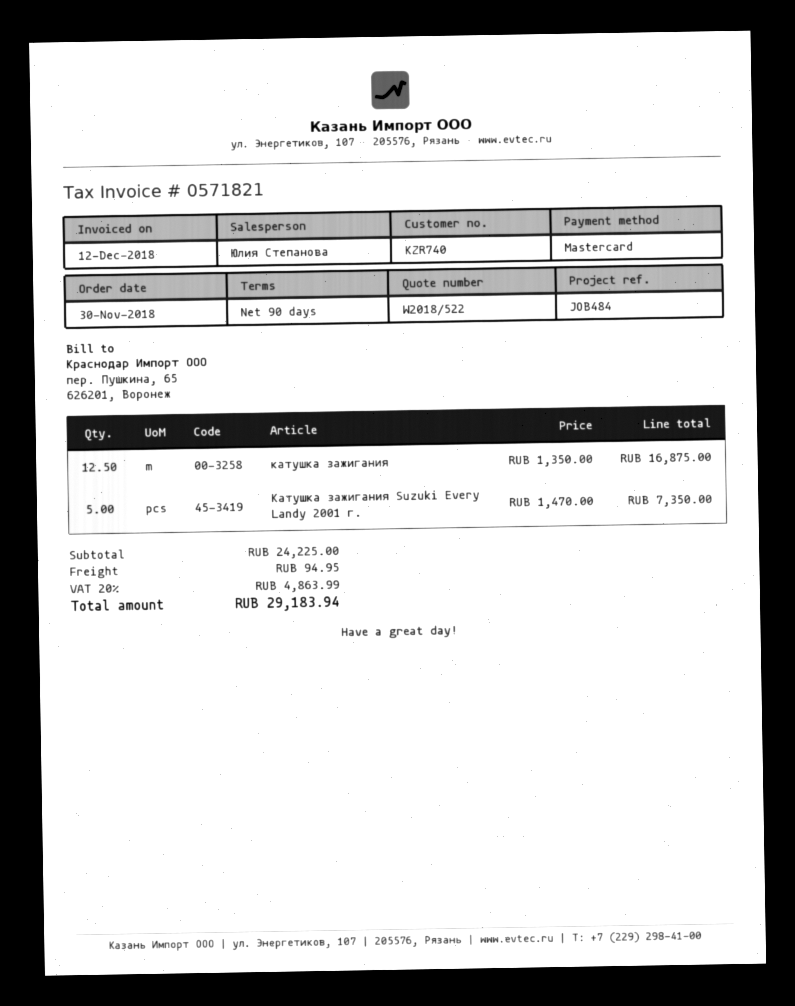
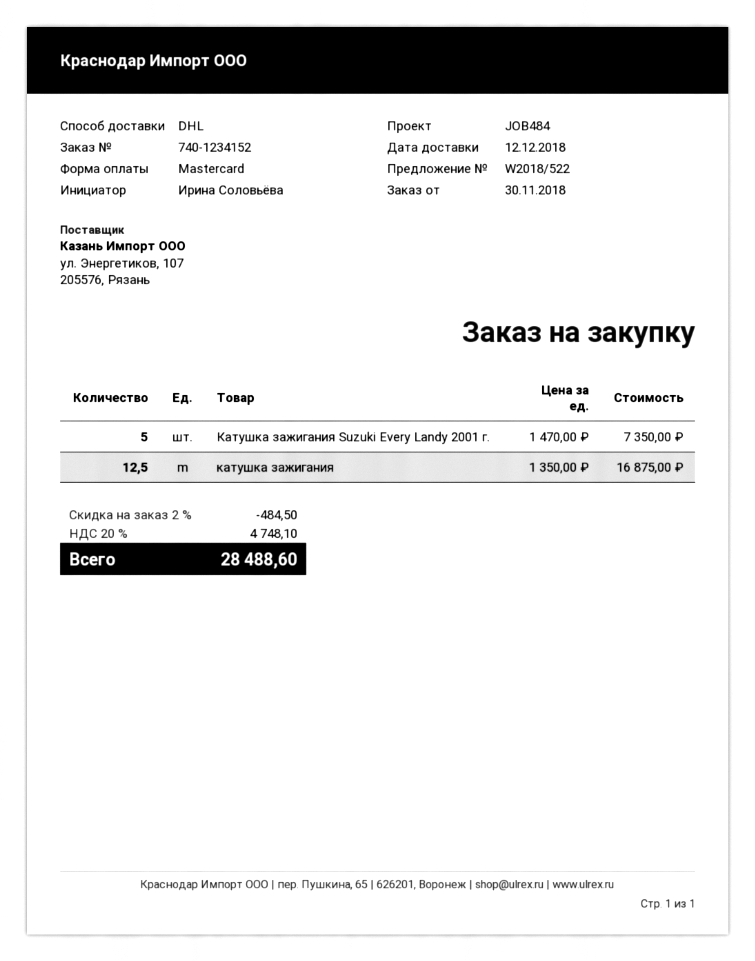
discount: none -> 2% = 484.50
shipping: 94.95 -> none
tax: 20% = 4863.99 -> 20% = 4748.10
total: 29183.94 -> 28488.60

